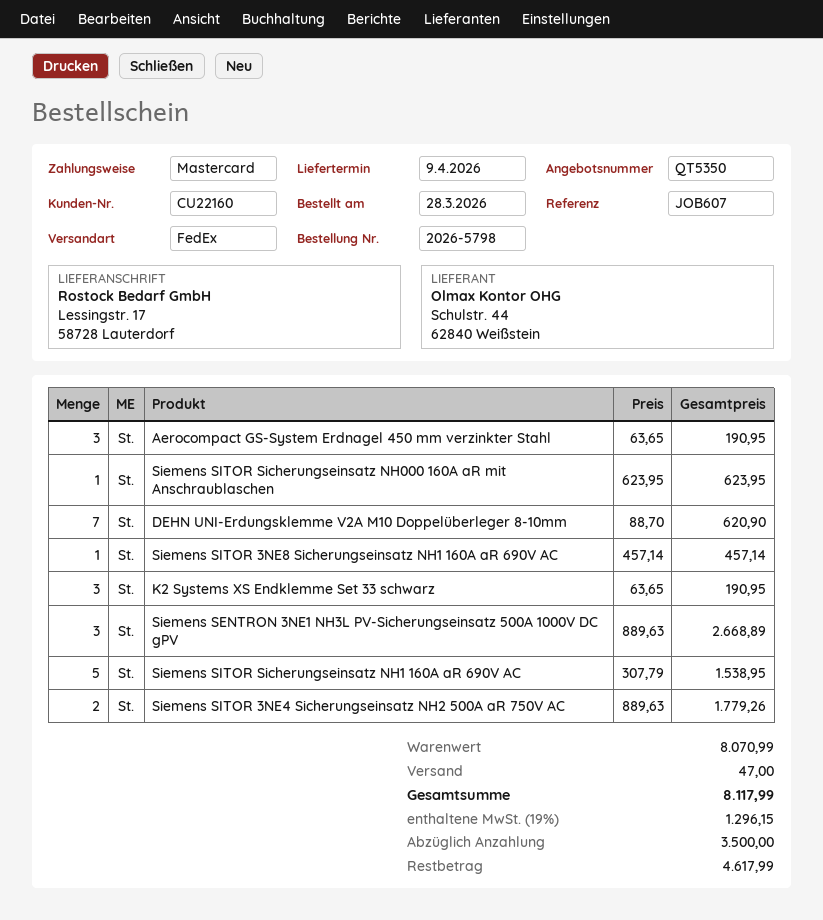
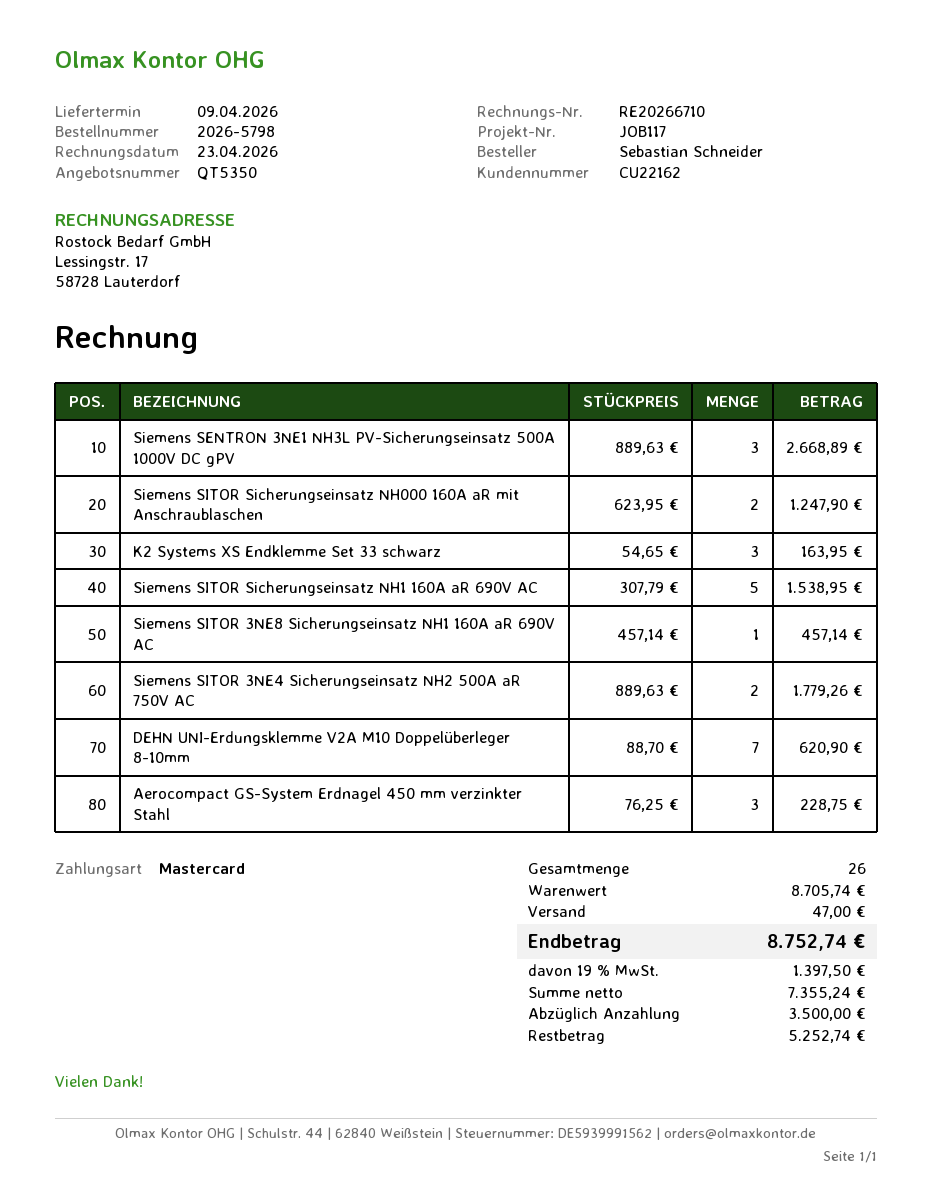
customer number: CU22160 -> CU22162
reference: JOB607 -> JOB117
Aerocompact GS-System Erdnagel 450 mm verzinkter Stahl: 3 x 63.65 = 190.95 -> 3 x 76.25 = 228.75
Siemens SITOR Sicherungseinsatz NH000 160A aR mit Anschraublaschen: 1 x 623.95 = 623.95 -> 2 x 623.95 = 1247.90
K2 Systems XS Endklemme Set 33 schwarz: 3 x 63.65 = 190.95 -> 3 x 54.65 = 163.95
subtotal: 8070.99 -> 8705.74
tax: 19% = 1296.15 -> 19% = 1397.50
total: 8117.99 -> 8752.74
balance: 4617.99 -> 5252.74

